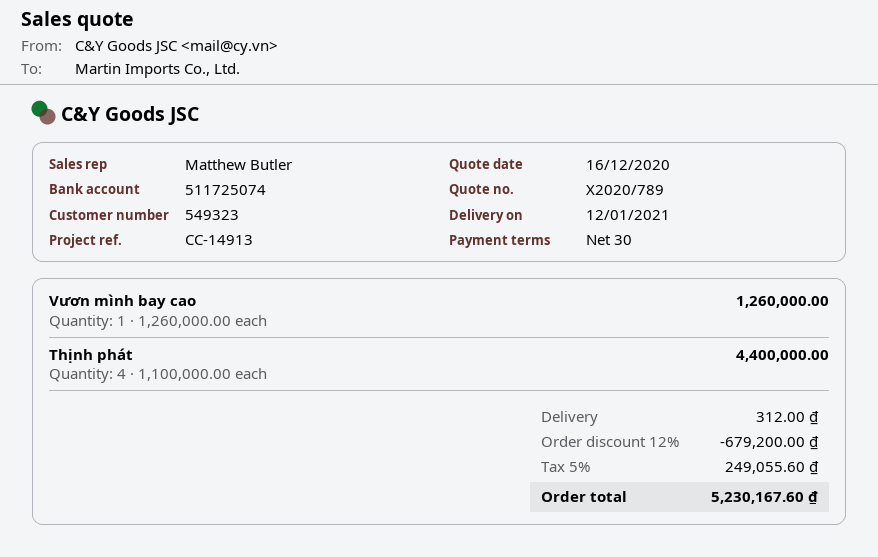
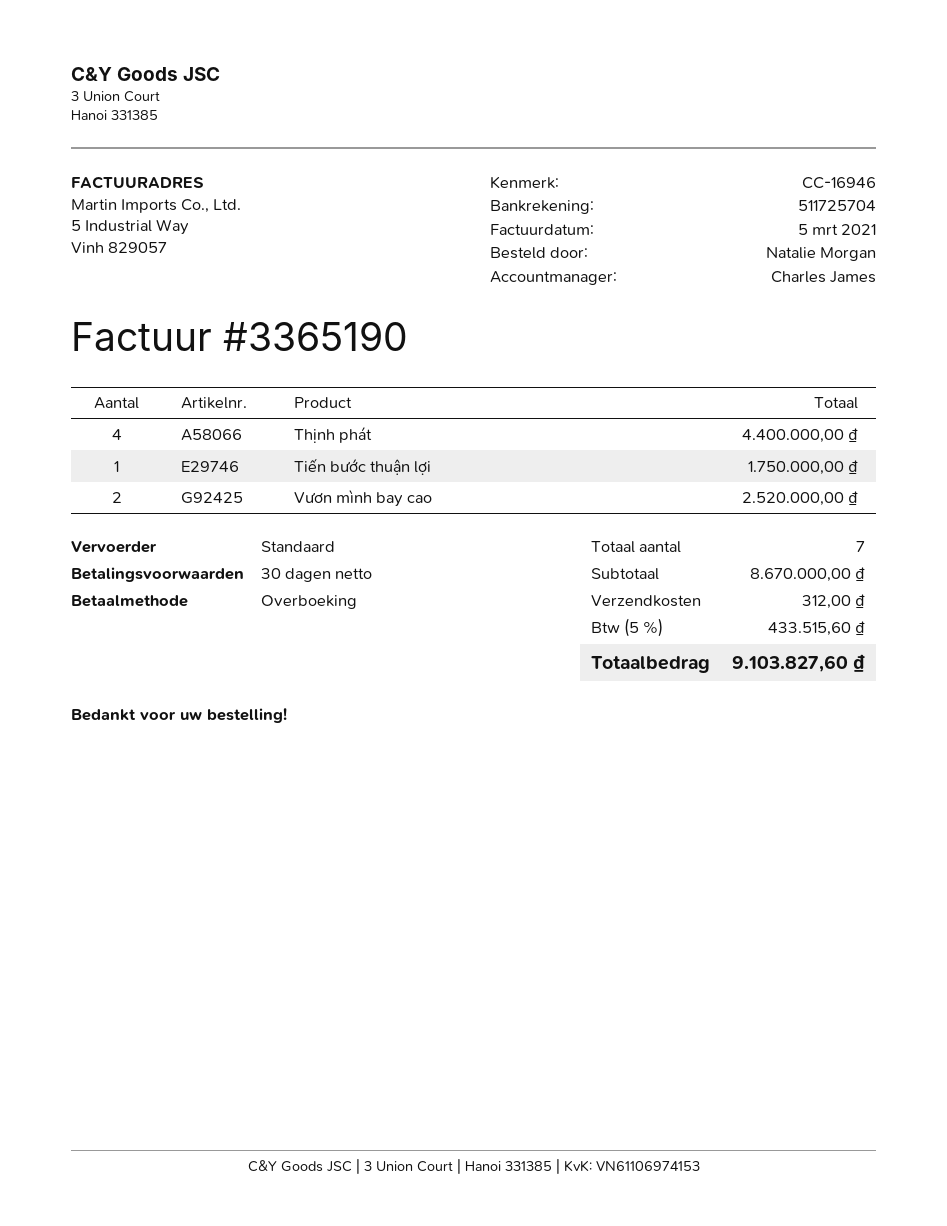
reference: CC-14913 -> CC-16946
sales rep: Matthew Butler -> Charles James
bank account: 511725074 -> 511725704
Vươn mình bay cao: 1 for 1260000.00 -> 2 for 2520000.00
Tiến bước thuận lợi: none -> 1 for 1750000.00
discount: 12% = 679200.00 -> none
tax: 5% = 249055.60 -> 5% = 433515.60
total: 5230167.60 -> 9103827.60

